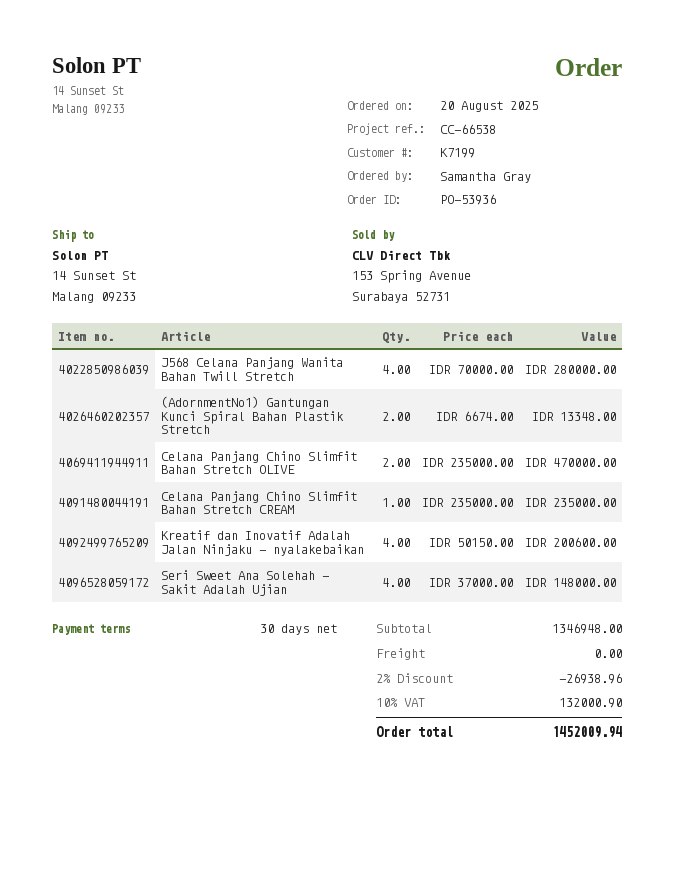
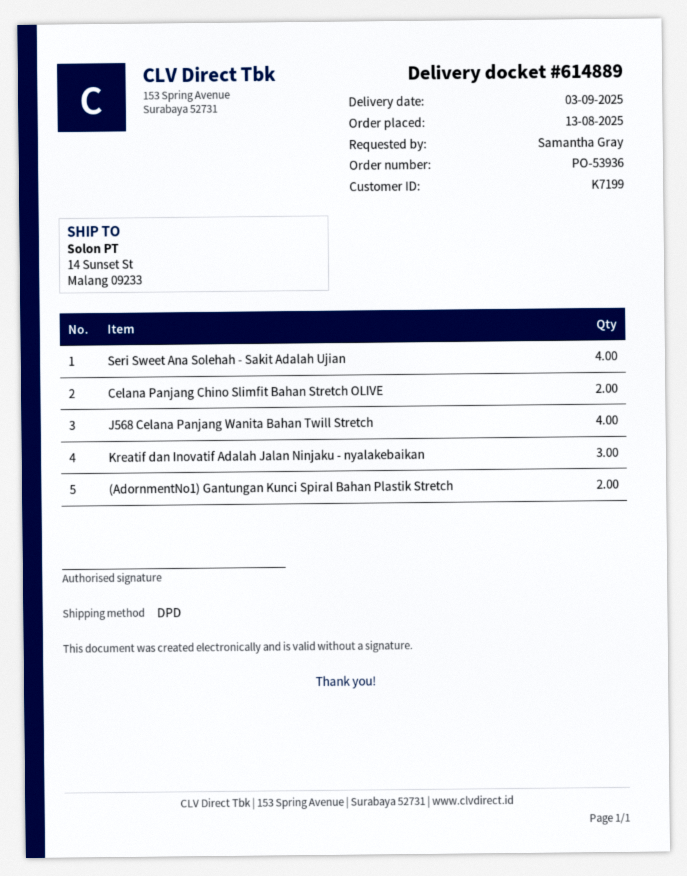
order date: 2025-08-20 -> 2025-08-13
Celana Panjang Chino Slimfit Bahan Stretch CREAM: 1 -> none
Kreatif dan Inovatif Adalah Jalan Ninjaku - nyalakebaikan: 4 -> 3

